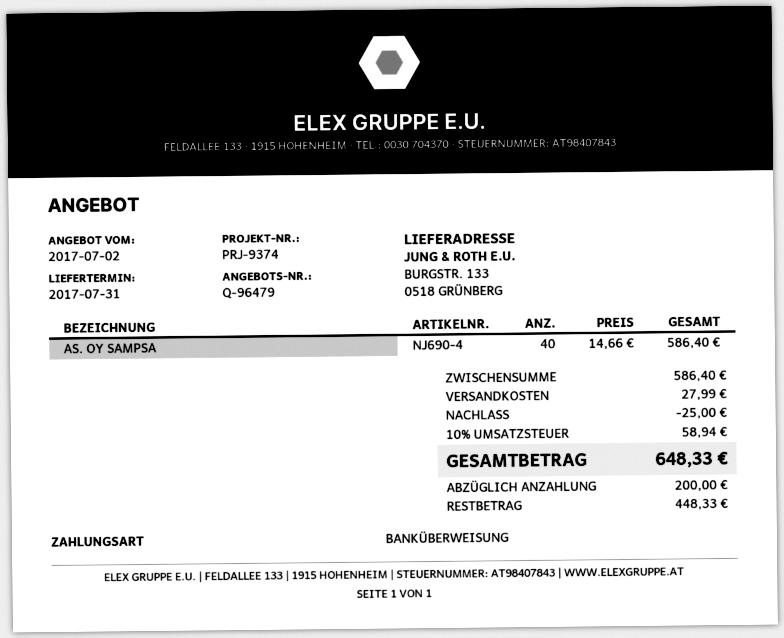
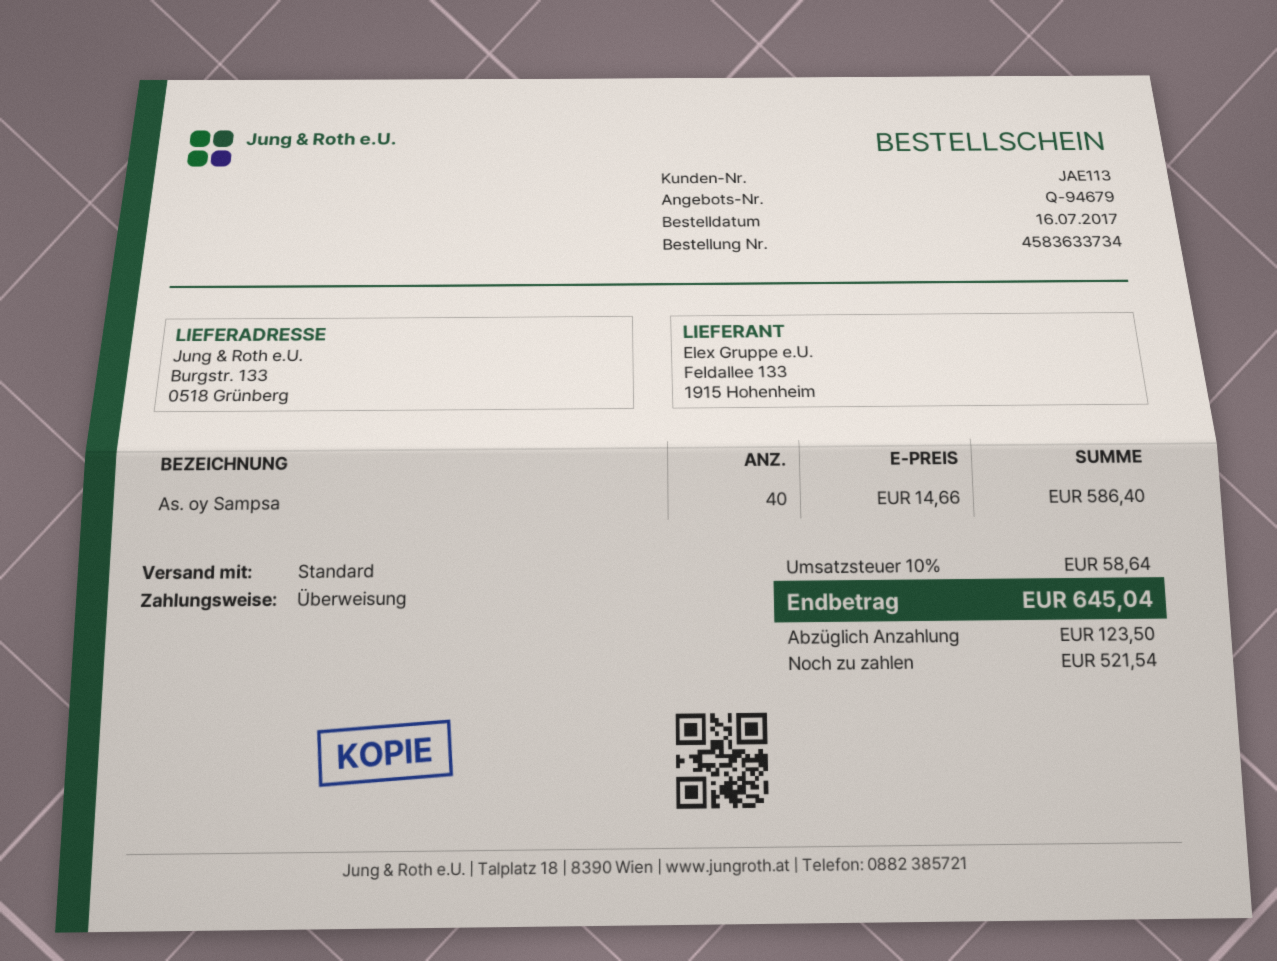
quote number: Q-96479 -> Q-94679
discount: 25.00 -> none
shipping: 27.99 -> none
tax: 10% = 58.94 -> 10% = 58.64
total: 648.33 -> 645.04
deposit: 200.00 -> 123.50
balance: 448.33 -> 521.54

